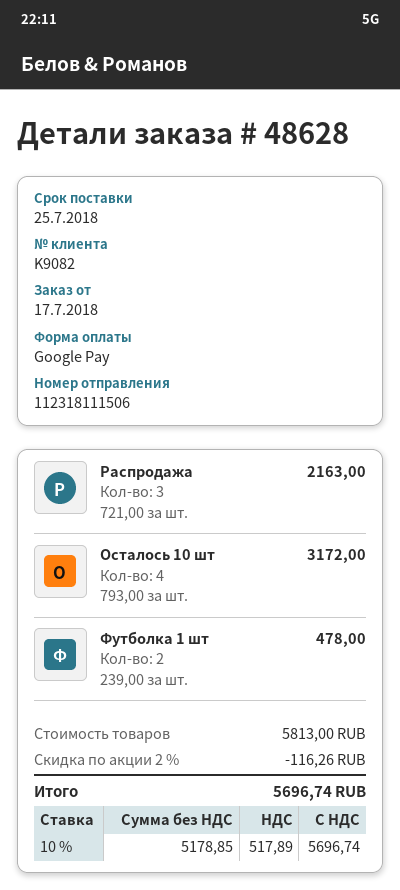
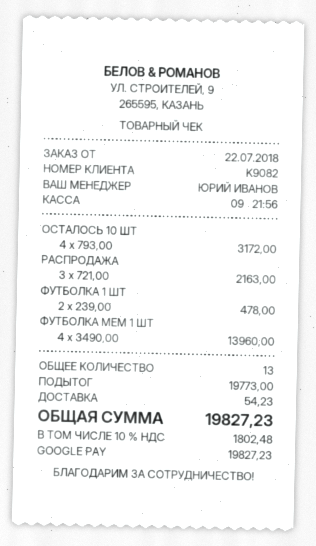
order date: 2018-07-17 -> 2018-07-22
ФУТБОЛКА МЕМ 1 ШТ: none -> 4 x 3490.00 = 13960.00
subtotal: 5813.00 -> 19773.00
discount: 2% = 116.26 -> none
shipping: none -> 54.23
tax: 10% = 517.89 -> 10% = 1802.48
total: 5696.74 -> 19827.23

